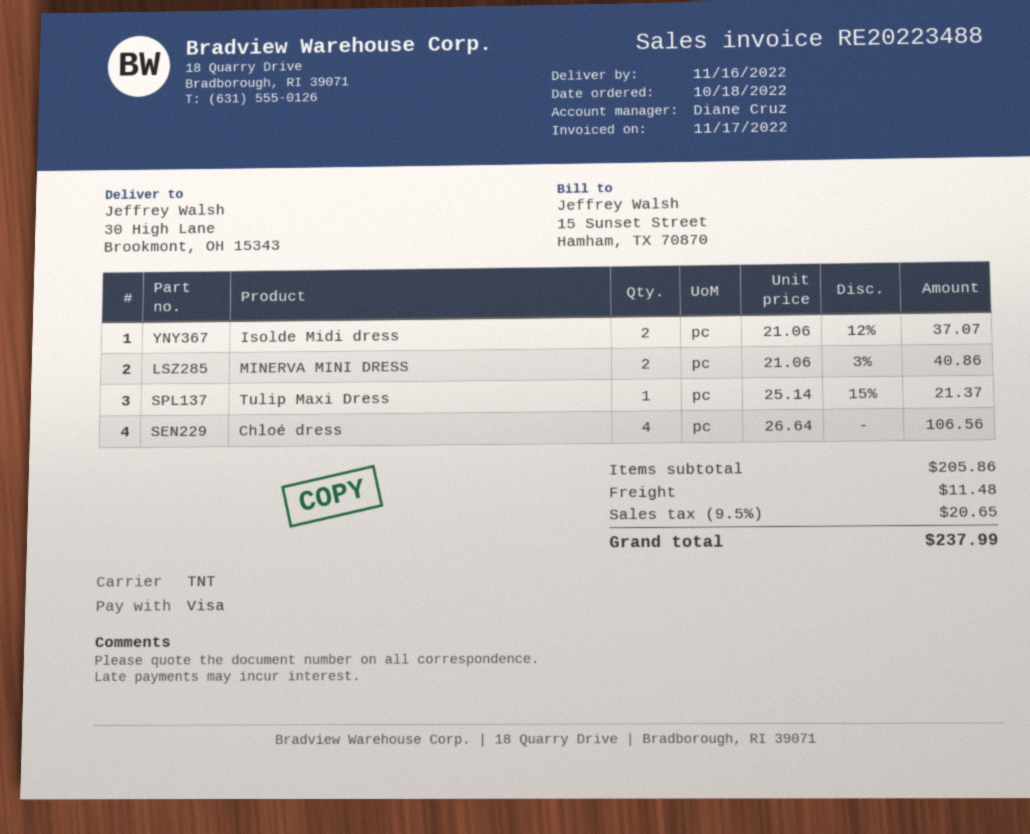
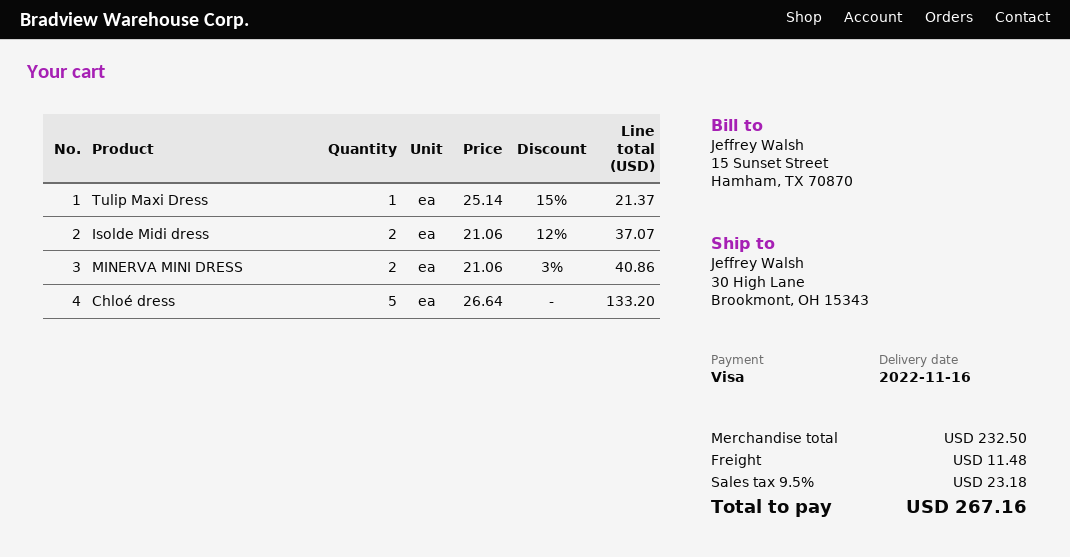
Chloé dress: 4 x 26.64 = 106.56 -> 5 x 26.64 = 133.20
subtotal: 205.86 -> 232.50
tax: 9.5% = 20.65 -> 9.5% = 23.18
total: 237.99 -> 267.16

